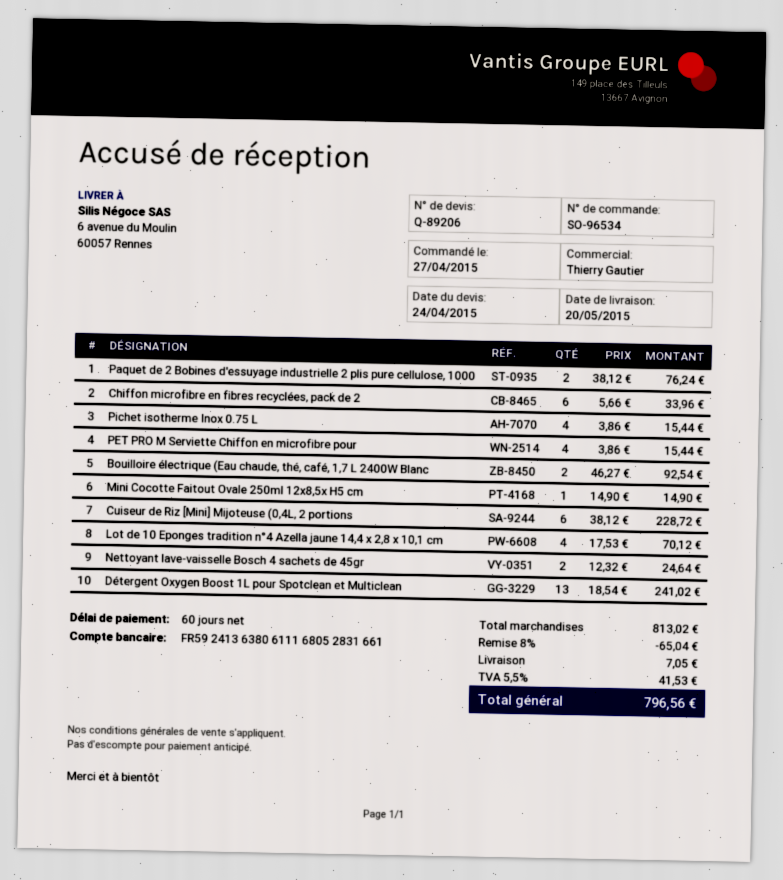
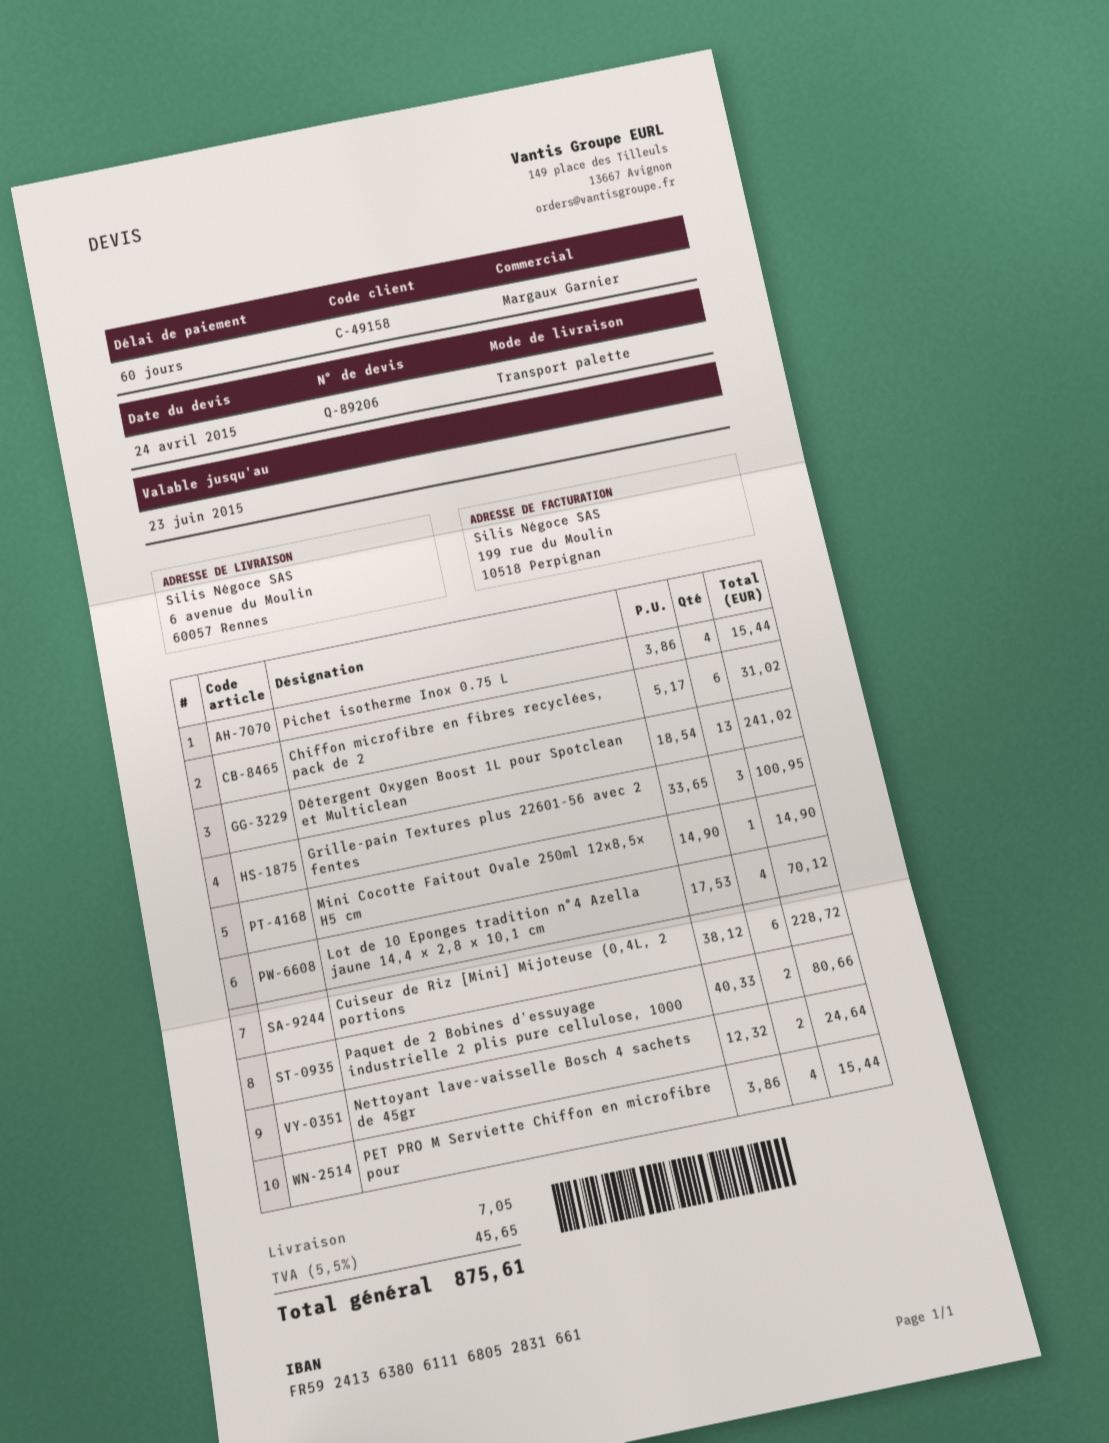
sales rep: Thierry Gautier -> Margaux Garnier
Paquet de 2 Bobines d'essuyage industrielle 2 plis pure cellulose, 1000: 2 x 38.12 = 76.24 -> 2 x 40.33 = 80.66
Chiffon microfibre en fibres recyclées, pack de 2: 6 x 5.66 = 33.96 -> 6 x 5.17 = 31.02
Bouilloire électrique (Eau chaude, thé, café, 1,7 L 2400W Blanc: 2 x 46.27 = 92.54 -> none
Grille-pain Textures plus 22601-56 avec 2 fentes: none -> 3 x 33.65 = 100.95
discount: 8% = 65.04 -> none
tax: 5.5% = 41.53 -> 5.5% = 45.65
total: 796.56 -> 875.61

